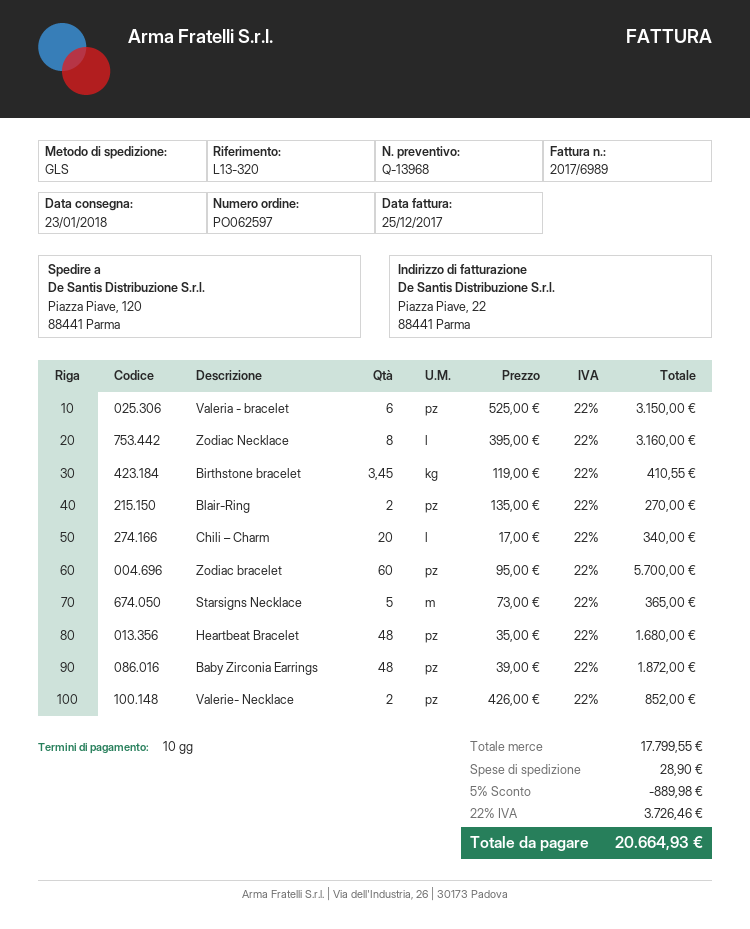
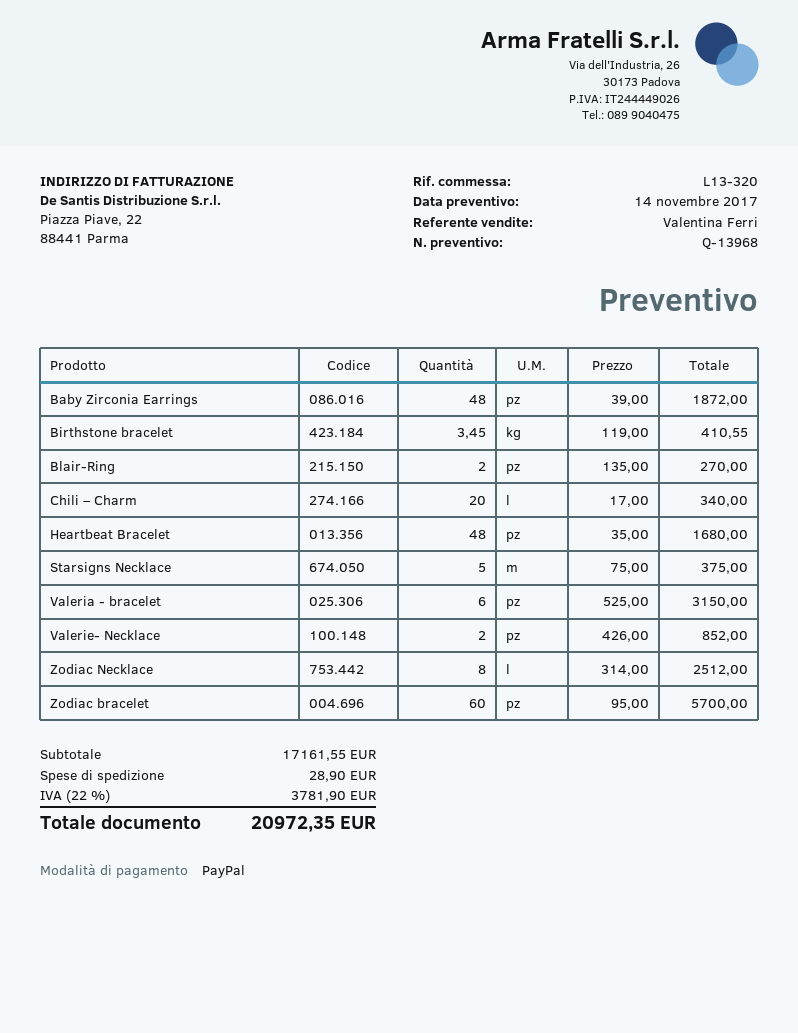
Zodiac Necklace: 8 x 395.00 = 3160.00 -> 8 x 314.00 = 2512.00
Starsigns Necklace: 5 x 73.00 = 365.00 -> 5 x 75.00 = 375.00
subtotal: 17799.55 -> 17161.55
discount: 5% = 889.98 -> none
tax: 22% = 3726.46 -> 22% = 3781.90
total: 20664.93 -> 20972.35

